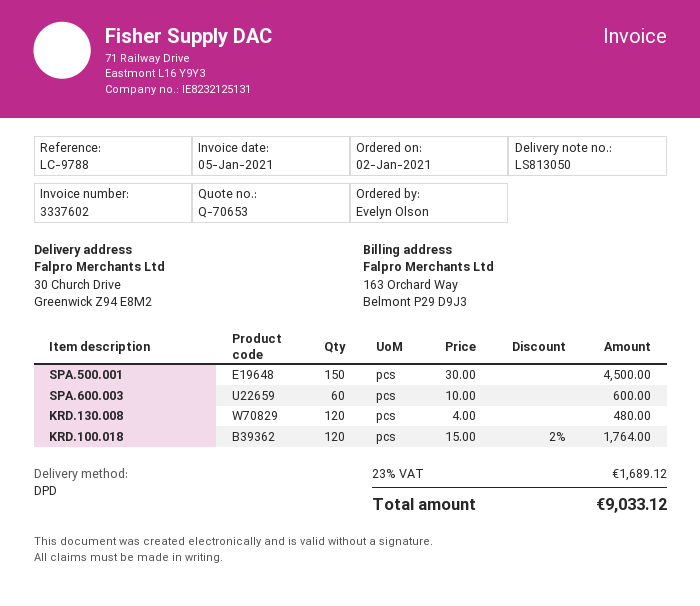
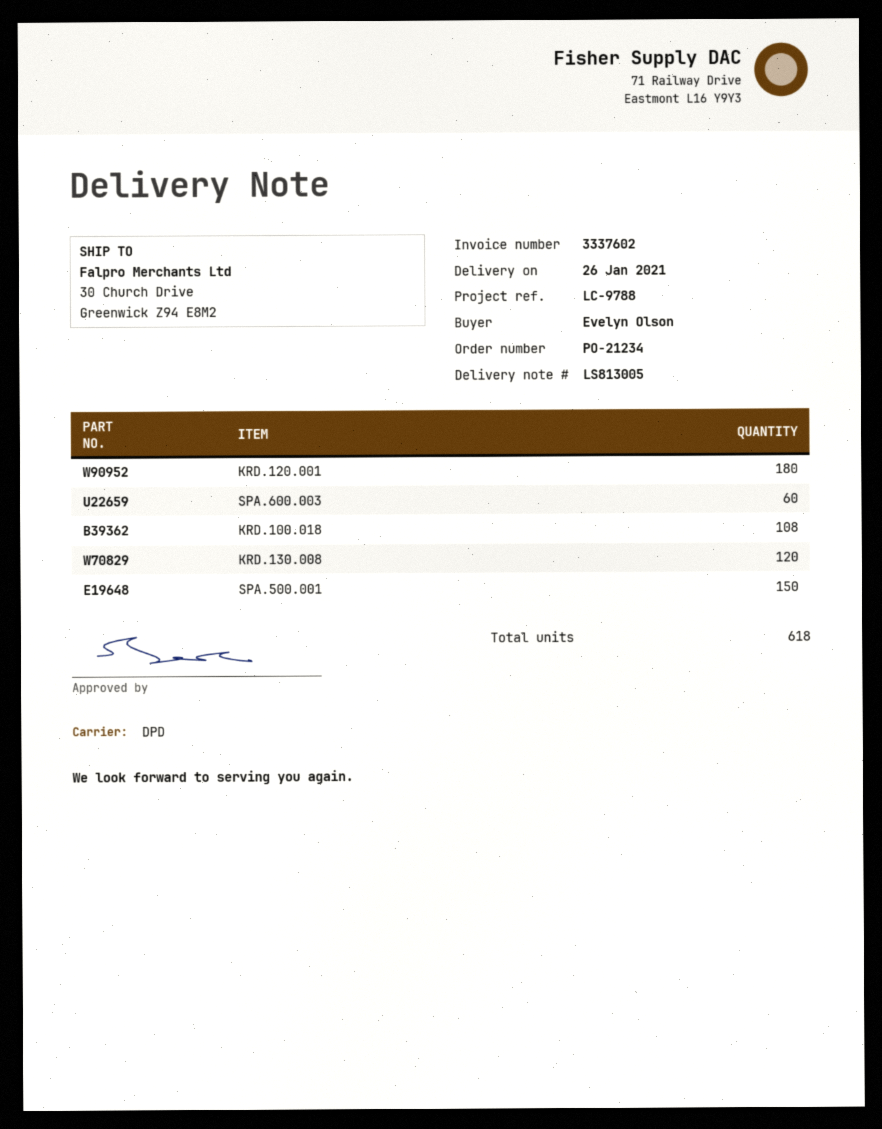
delivery note number: LS813050 -> LS813005
KRD.100.018: 120 -> 108
KRD.120.001: none -> 180

